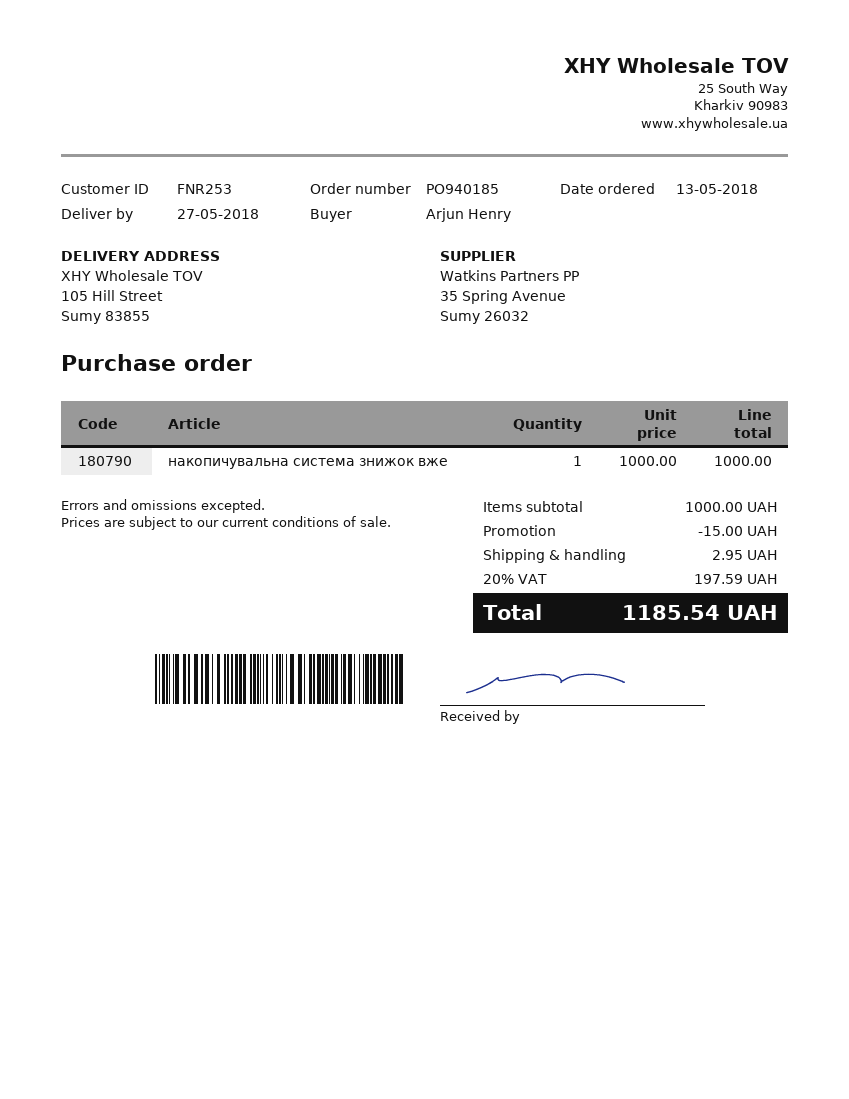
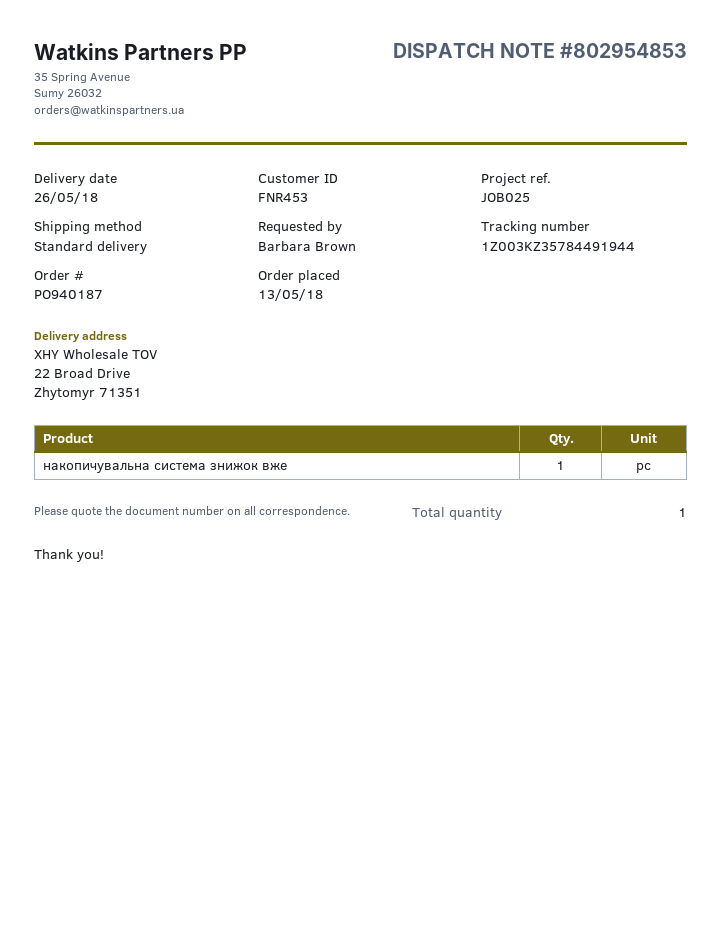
order number: PO940185 -> PO940187
delivery date: 2018-05-27 -> 2018-05-26
customer number: FNR253 -> FNR453
ordered by: Arjun Henry -> Barbara Brown
ship to: 105 Hill Street, Sumy 83855 -> 22 Broad Drive, Zhytomyr 71351

